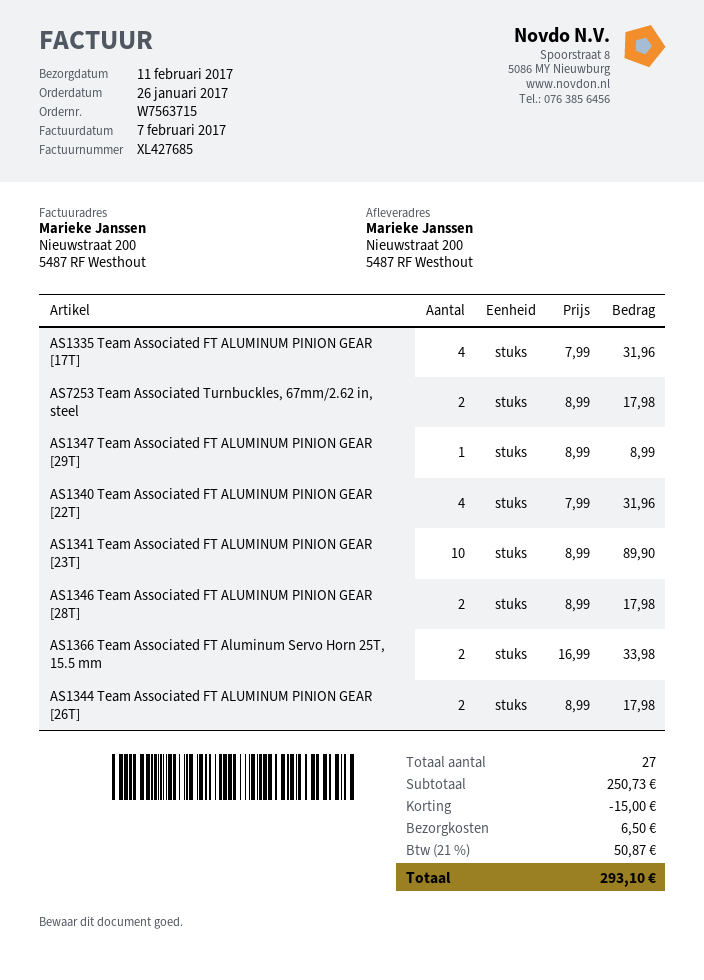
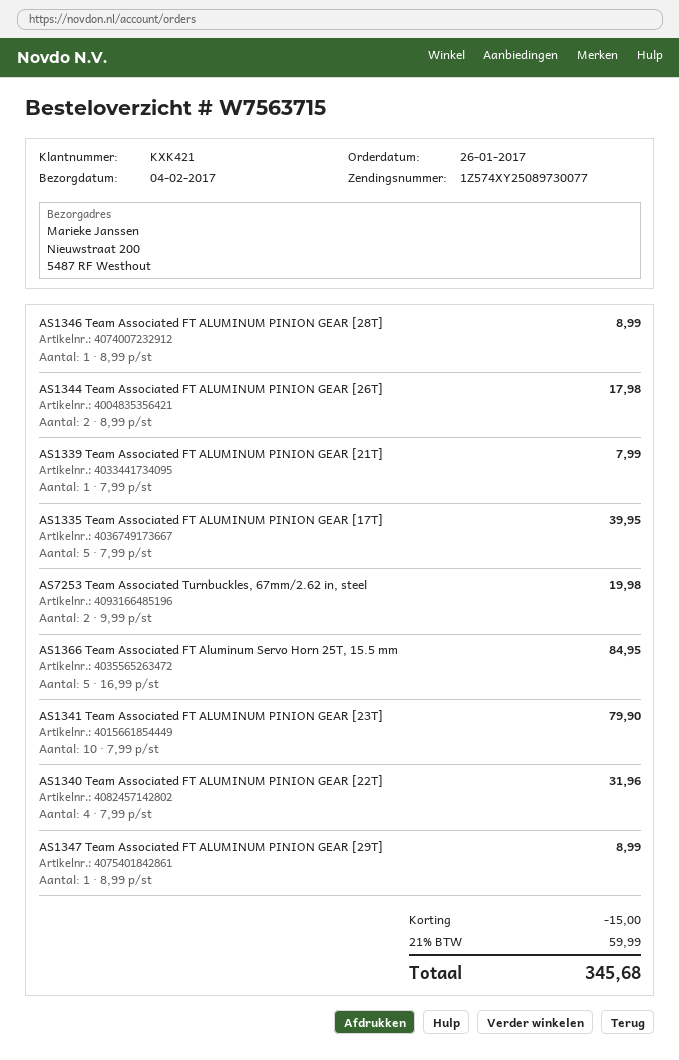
delivery date: 2017-02-11 -> 2017-02-04
AS1335 Team Associated FT ALUMINUM PINION GEAR [17T]: 4 x 7.99 = 31.96 -> 5 x 7.99 = 39.95
AS7253 Team Associated Turnbuckles, 67mm/2.62 in, steel: 2 x 8.99 = 17.98 -> 2 x 9.99 = 19.98
AS1341 Team Associated FT ALUMINUM PINION GEAR [23T]: 10 x 8.99 = 89.90 -> 10 x 7.99 = 79.90
AS1346 Team Associated FT ALUMINUM PINION GEAR [28T]: 2 x 8.99 = 17.98 -> 1 x 8.99 = 8.99
AS1366 Team Associated FT Aluminum Servo Horn 25T, 15.5 mm: 2 x 16.99 = 33.98 -> 5 x 16.99 = 84.95
AS1339 Team Associated FT ALUMINUM PINION GEAR [21T]: none -> 1 x 7.99 = 7.99
shipping: 6.50 -> none
tax: 21% = 50.87 -> 21% = 59.99
total: 293.10 -> 345.68

